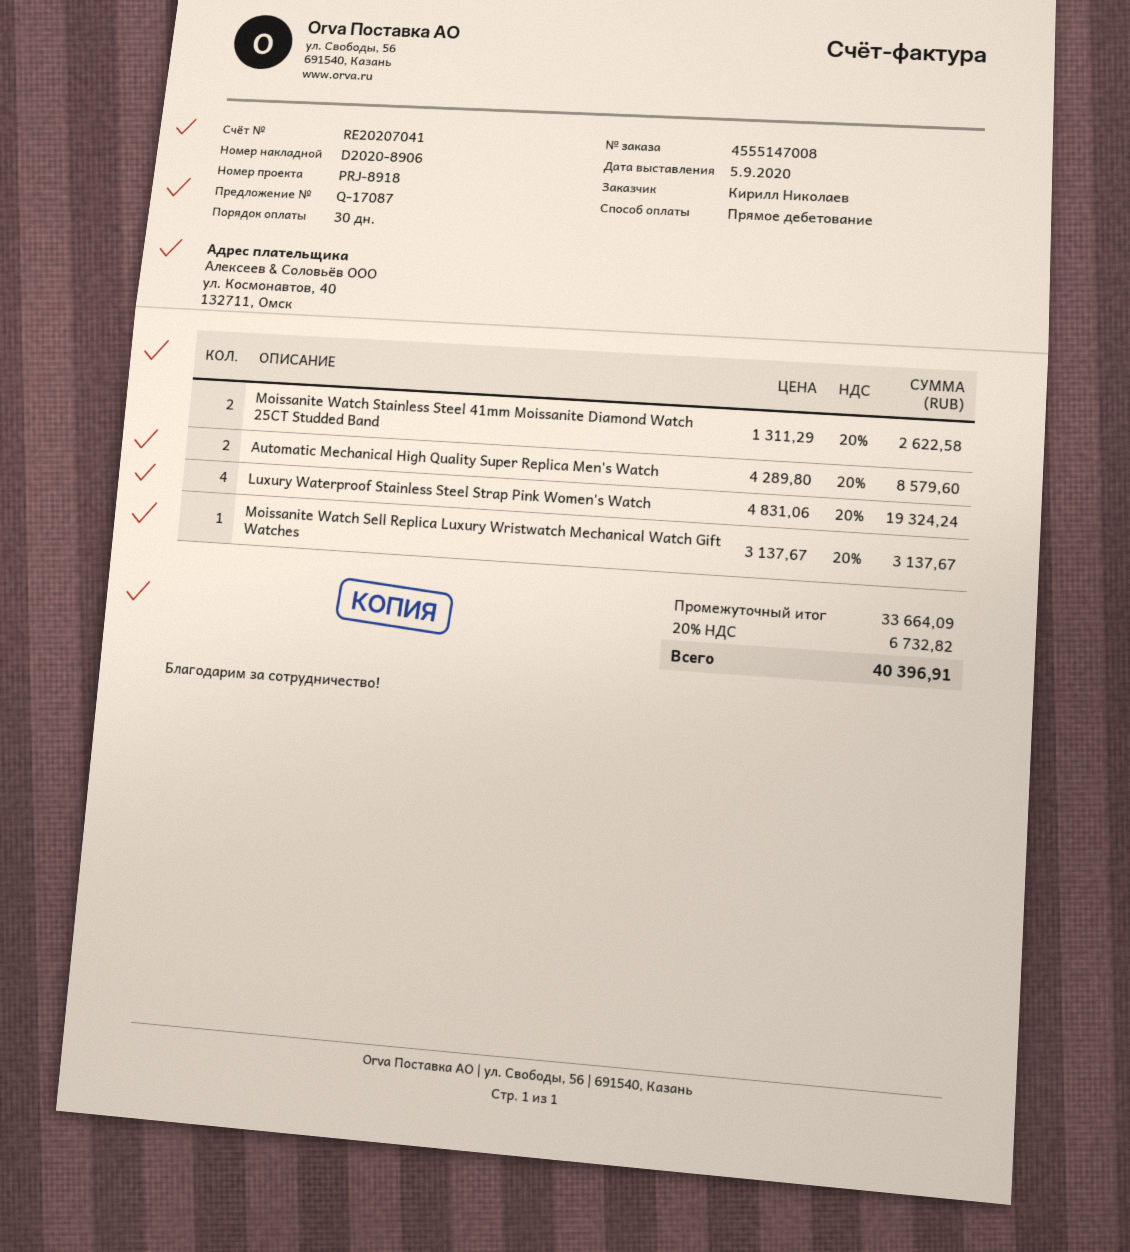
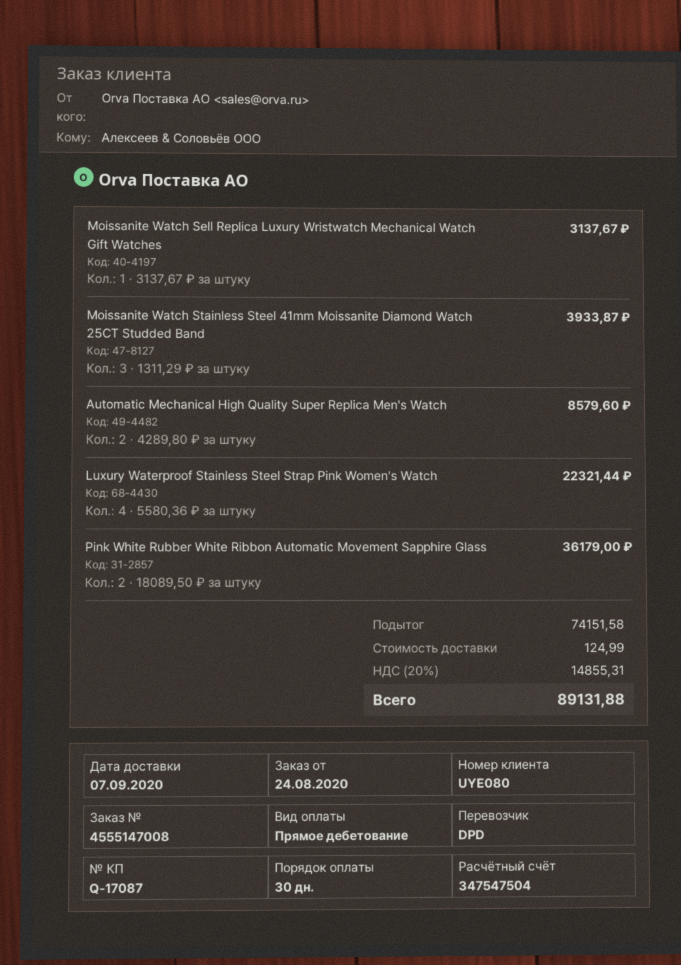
Moissanite Watch Stainless Steel 41mm Moissanite Diamond Watch 25CT Studded Band: 2 x 1311.29 = 2622.58 -> 3 x 1311.29 = 3933.87
Luxury Waterproof Stainless Steel Strap Pink Women's Watch: 4 x 4831.06 = 19324.24 -> 4 x 5580.36 = 22321.44
Pink White Rubber White Ribbon Automatic Movement Sapphire Glass: none -> 2 x 18089.50 = 36179.00
subtotal: 33664.09 -> 74151.58
shipping: none -> 124.99
tax: 20% = 6732.82 -> 20% = 14855.31
total: 40396.91 -> 89131.88

